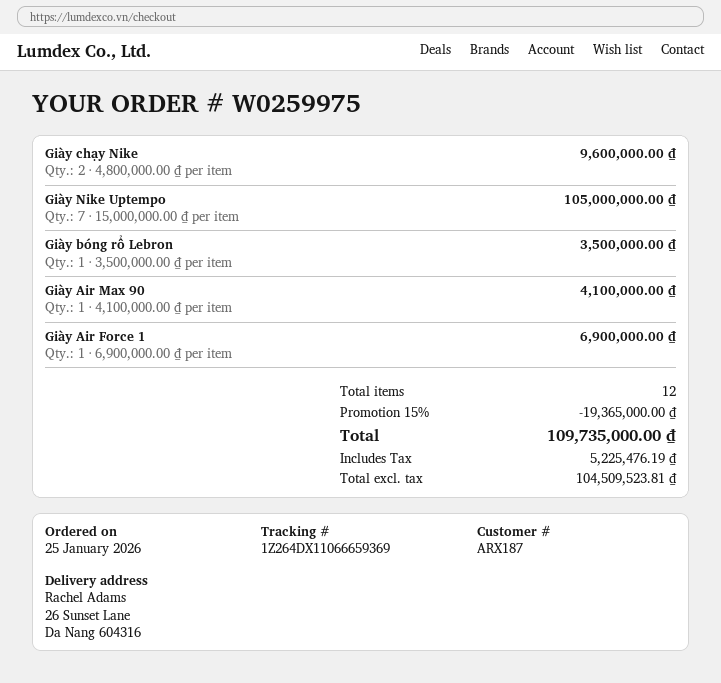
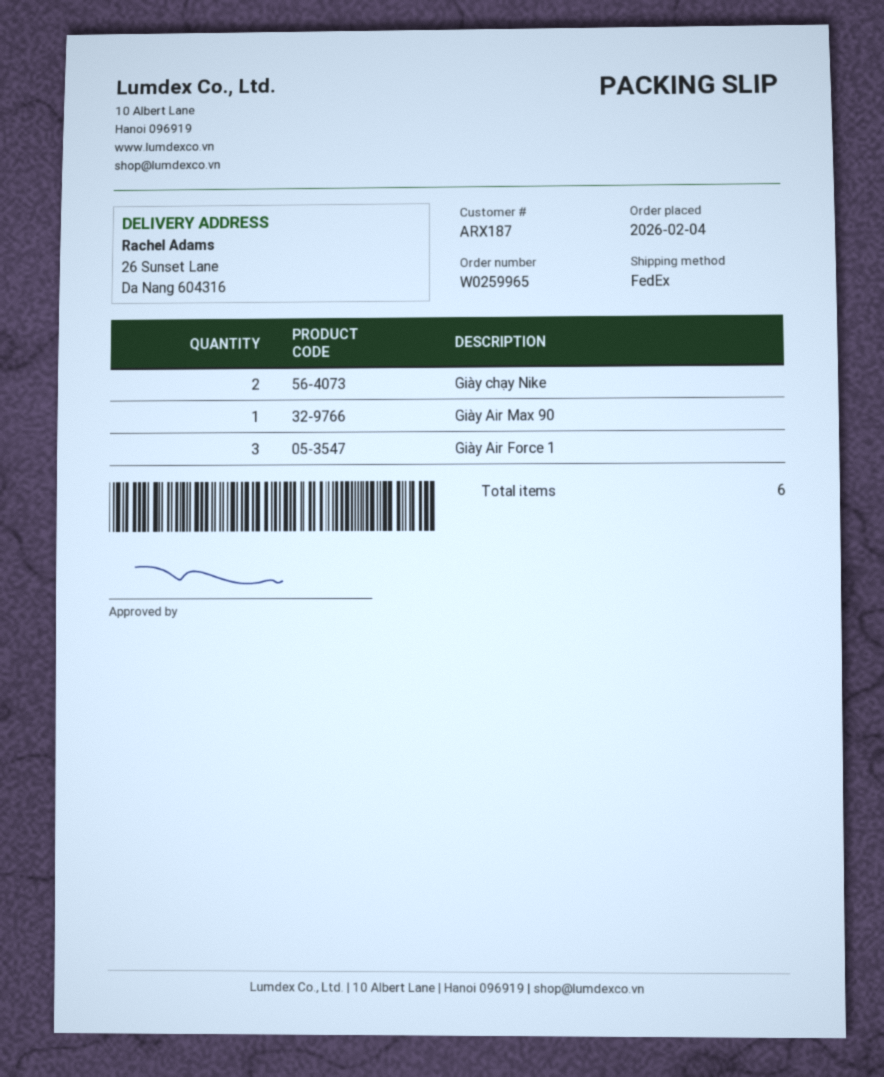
order number: W0259975 -> W0259965
order date: 2026-01-25 -> 2026-02-04
Giày Nike Uptempo: 7 -> none
Giày bóng rổ Lebron: 1 -> none
Giày Air Force 1: 1 -> 3
total quantity: 12 -> 6

